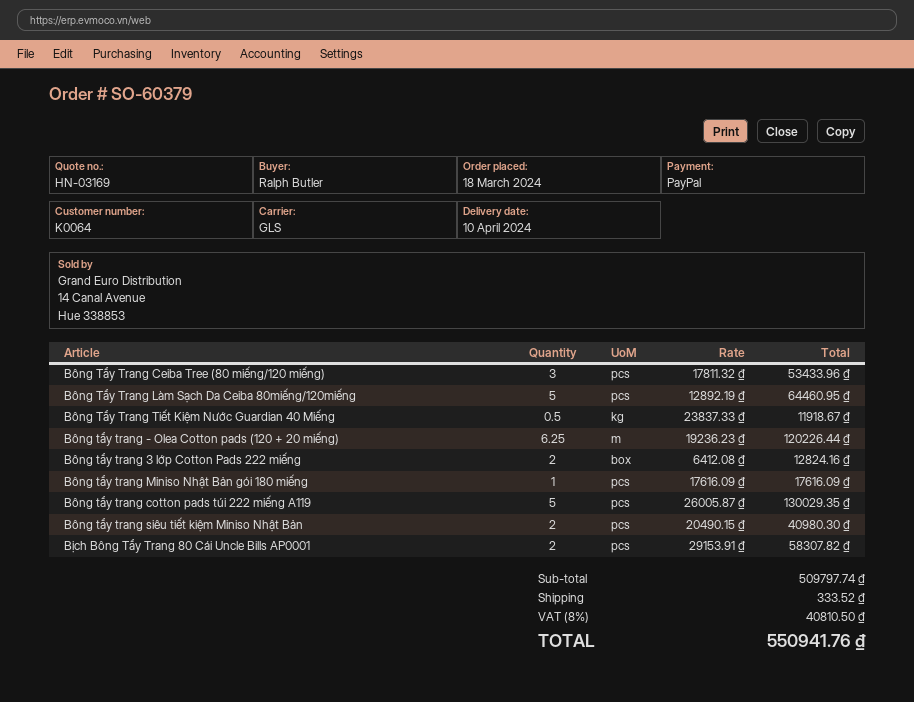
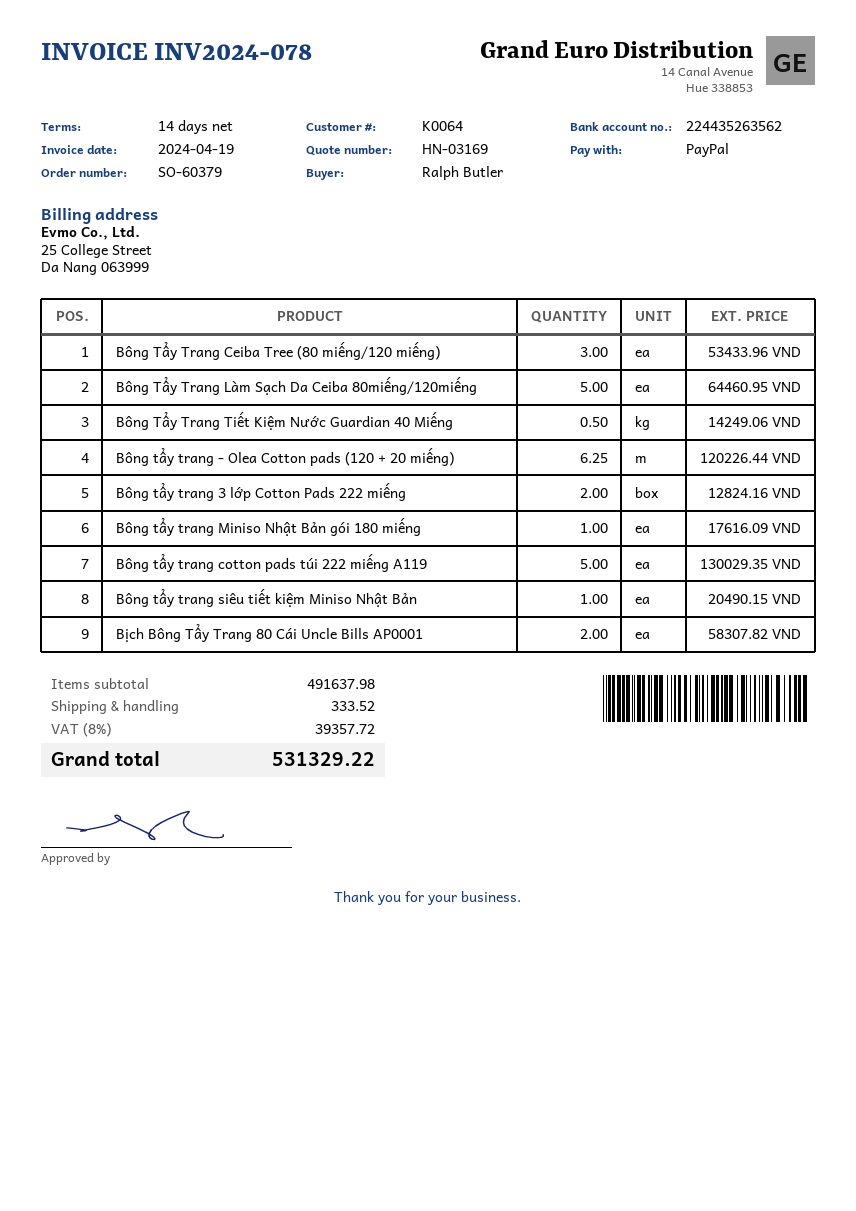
Bông Tẩy Trang Tiết Kiệm Nước Guardian 40 Miếng: 0.5 for 11918.67 -> 0.5 for 14249.06
Bông tẩy trang siêu tiết kiệm Miniso Nhật Bản: 2 for 40980.30 -> 1 for 20490.15
subtotal: 509797.74 -> 491637.98
tax: 8% = 40810.50 -> 8% = 39357.72
total: 550941.76 -> 531329.22

